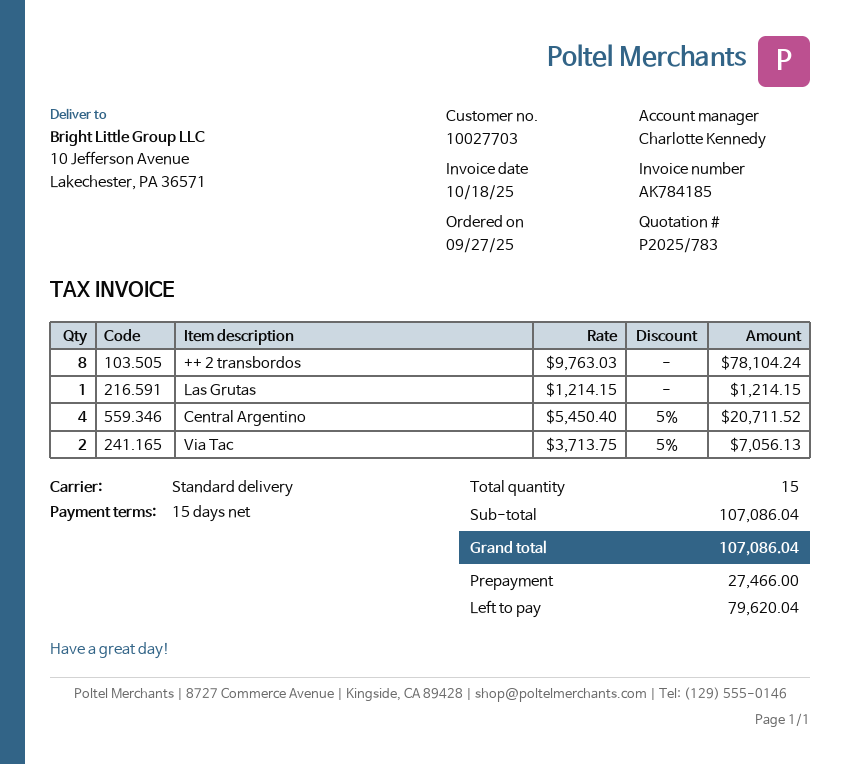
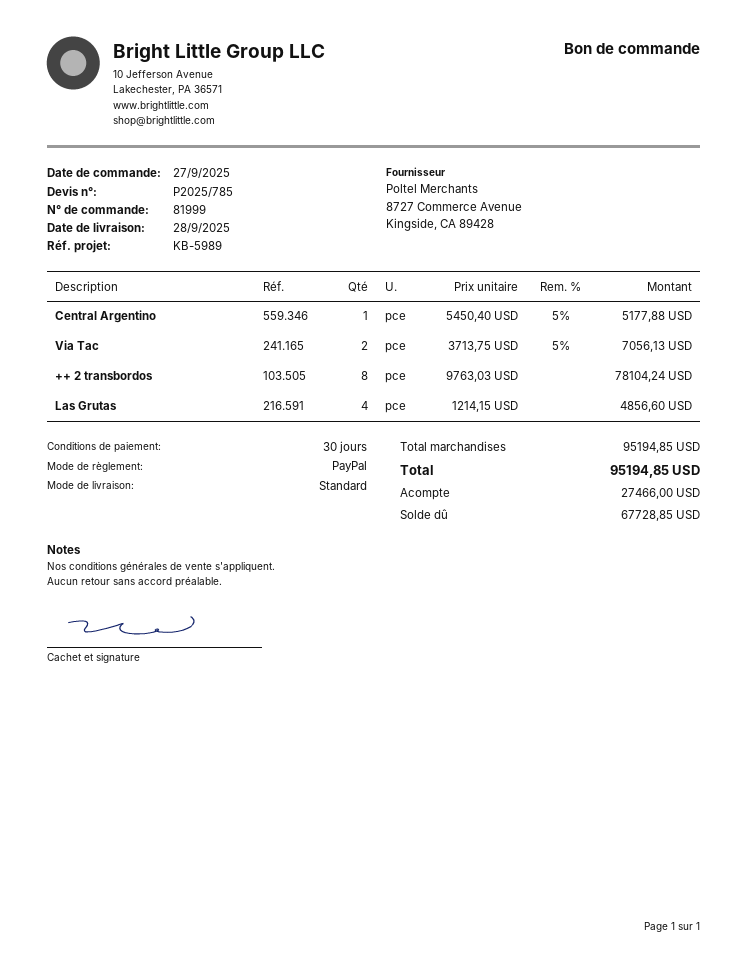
quote number: P2025/783 -> P2025/785
payment terms: 15 days -> 30 days
Las Grutas: 1 x 1214.15 = 1214.15 -> 4 x 1214.15 = 4856.60
Central Argentino: 4 x 5450.40 - 5% = 20711.52 -> 1 x 5450.40 - 5% = 5177.88
subtotal: 107086.04 -> 95194.85
total: 107086.04 -> 95194.85
balance: 79620.04 -> 67728.85

